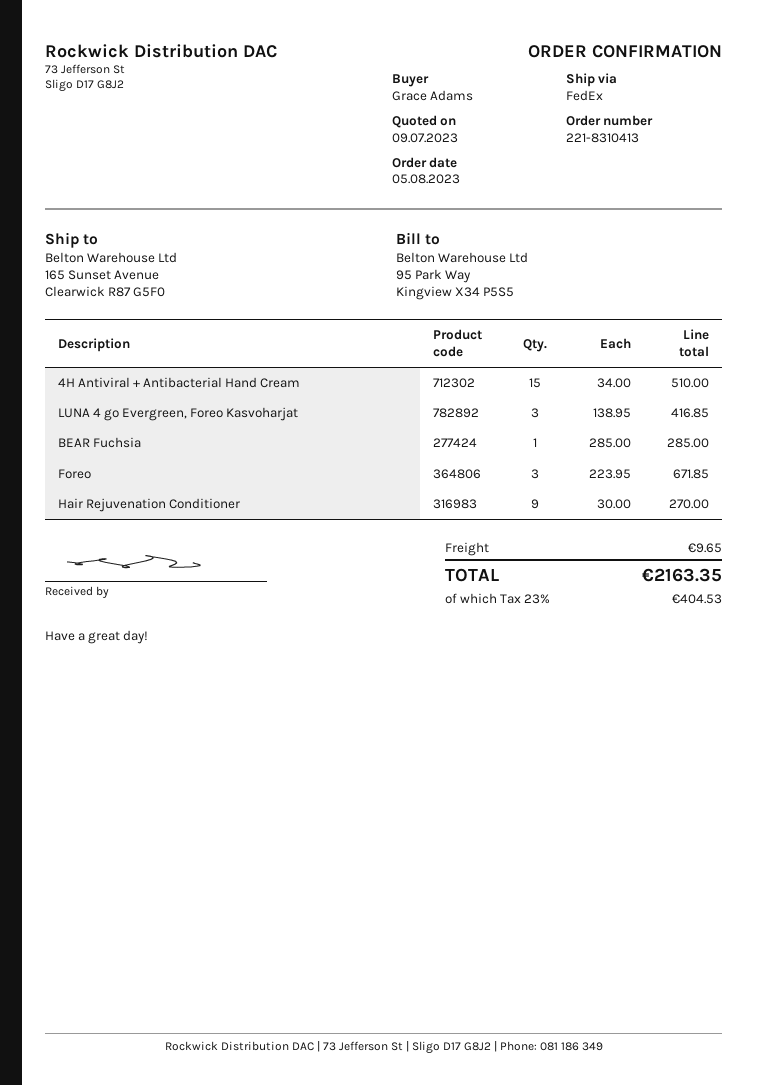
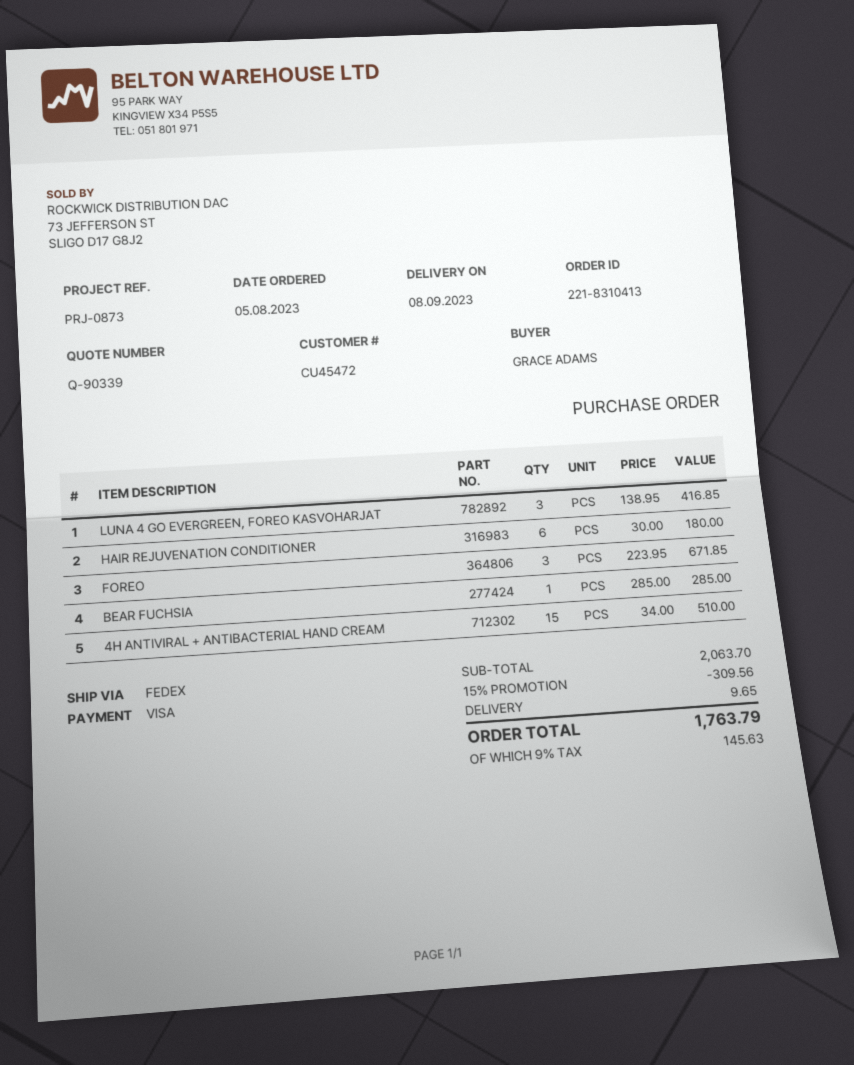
Hair Rejuvenation Conditioner: 9 x 30.00 = 270.00 -> 6 x 30.00 = 180.00
discount: none -> 15% = 309.56
tax: 23% = 404.53 -> 9% = 145.63
total: 2163.35 -> 1763.79

